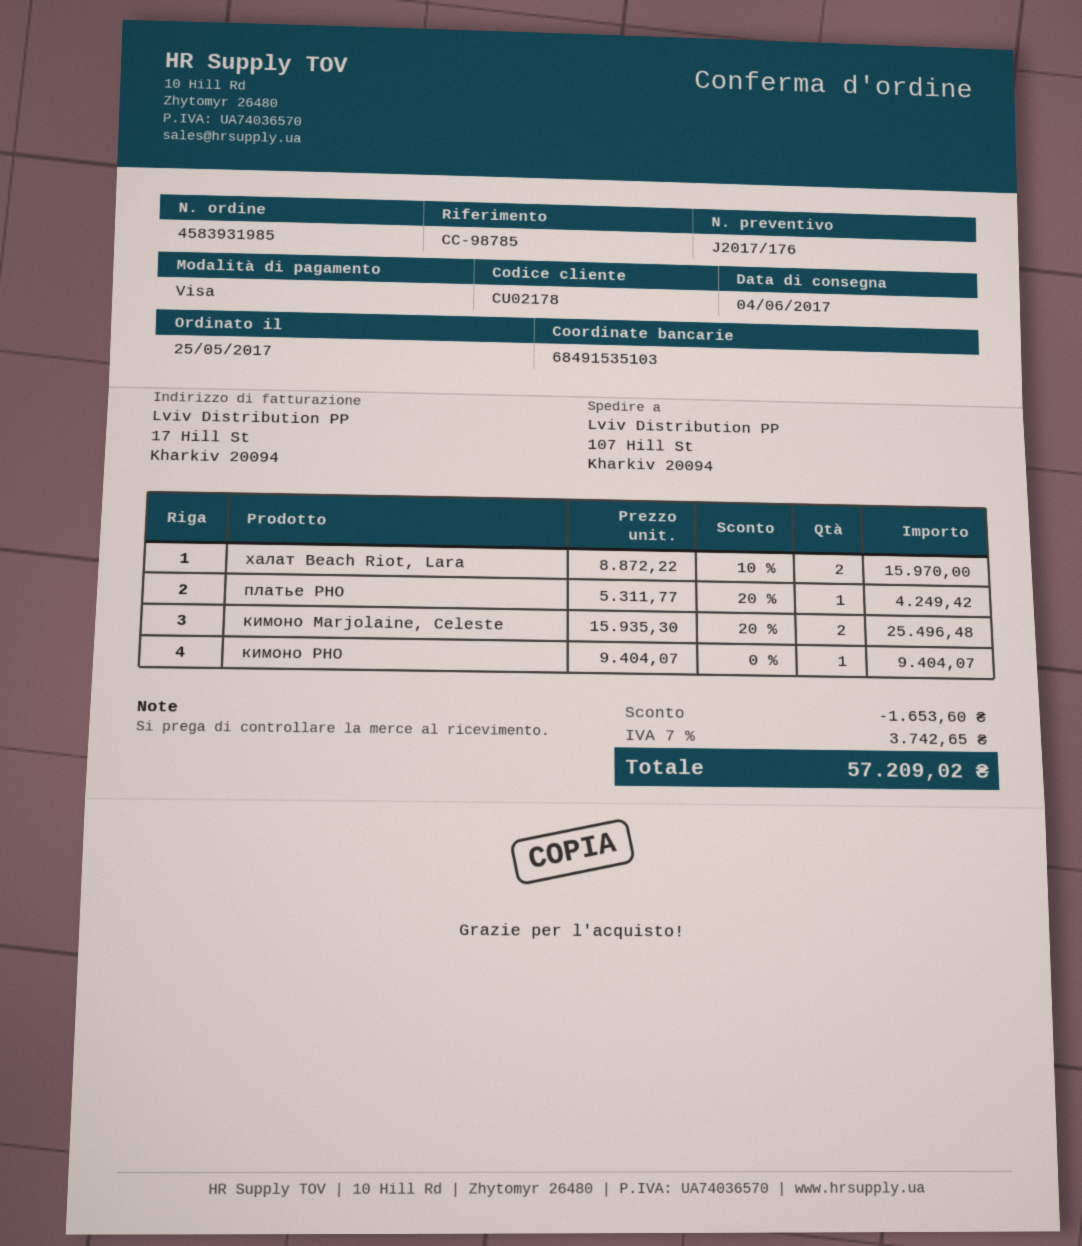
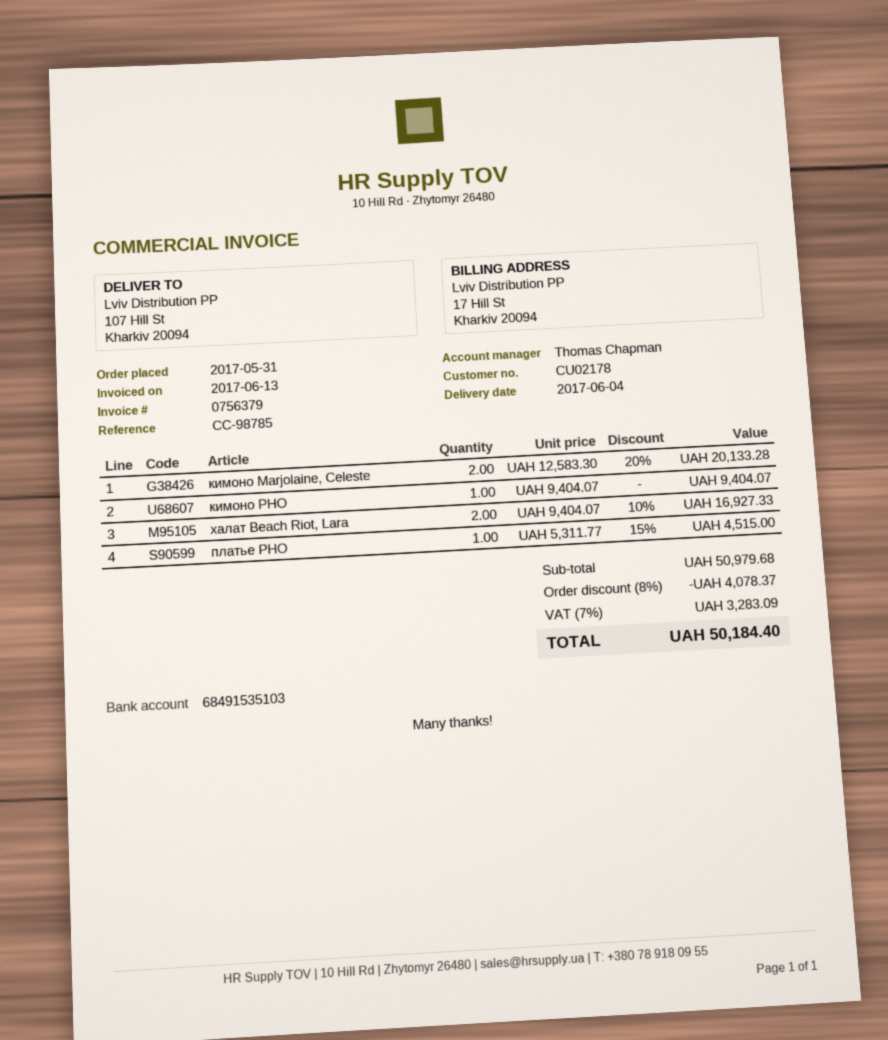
order date: 2017-05-25 -> 2017-05-31
халат Beach Riot, Lara: 2 x 8872.22 - 10% = 15970.00 -> 2 x 9404.07 - 10% = 16927.33
платье PHO: 1 x 5311.77 - 20% = 4249.42 -> 1 x 5311.77 - 15% = 4515.00
кимоно Marjolaine, Celeste: 2 x 15935.30 - 20% = 25496.48 -> 2 x 12583.30 - 20% = 20133.28
discount: 1653.60 -> 4078.37
tax: 7% = 3742.65 -> 7% = 3283.09
total: 57209.02 -> 50184.40

